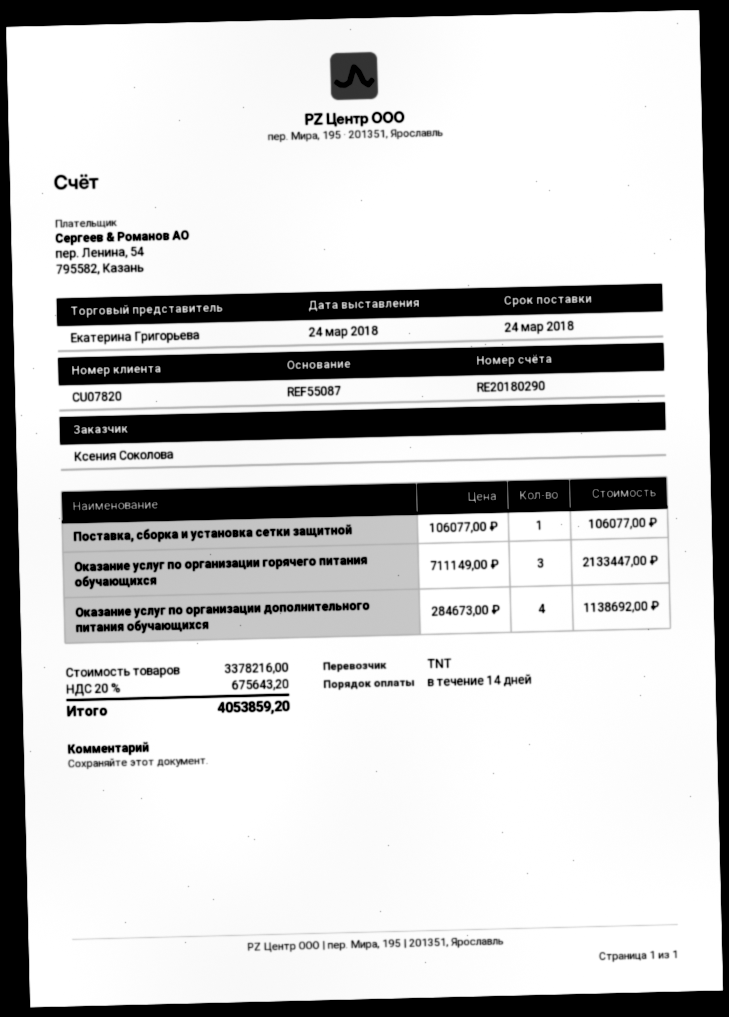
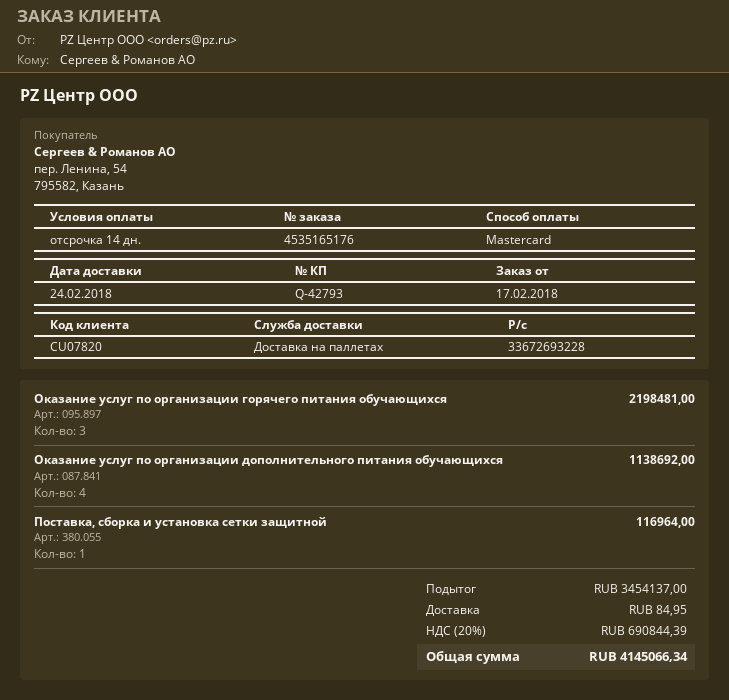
delivery date: 2018-03-24 -> 2018-02-24
shipping method: TNT -> pallet freight
Поставка, сборка и установка сетки защитной: 1 for 106077.00 -> 1 for 116964.00
Оказание услуг по организации горячего питания обучающихся: 3 for 2133447.00 -> 3 for 2198481.00
subtotal: 3378216.00 -> 3454137.00
shipping: none -> 84.95
tax: 20% = 675643.20 -> 20% = 690844.39
total: 4053859.20 -> 4145066.34

